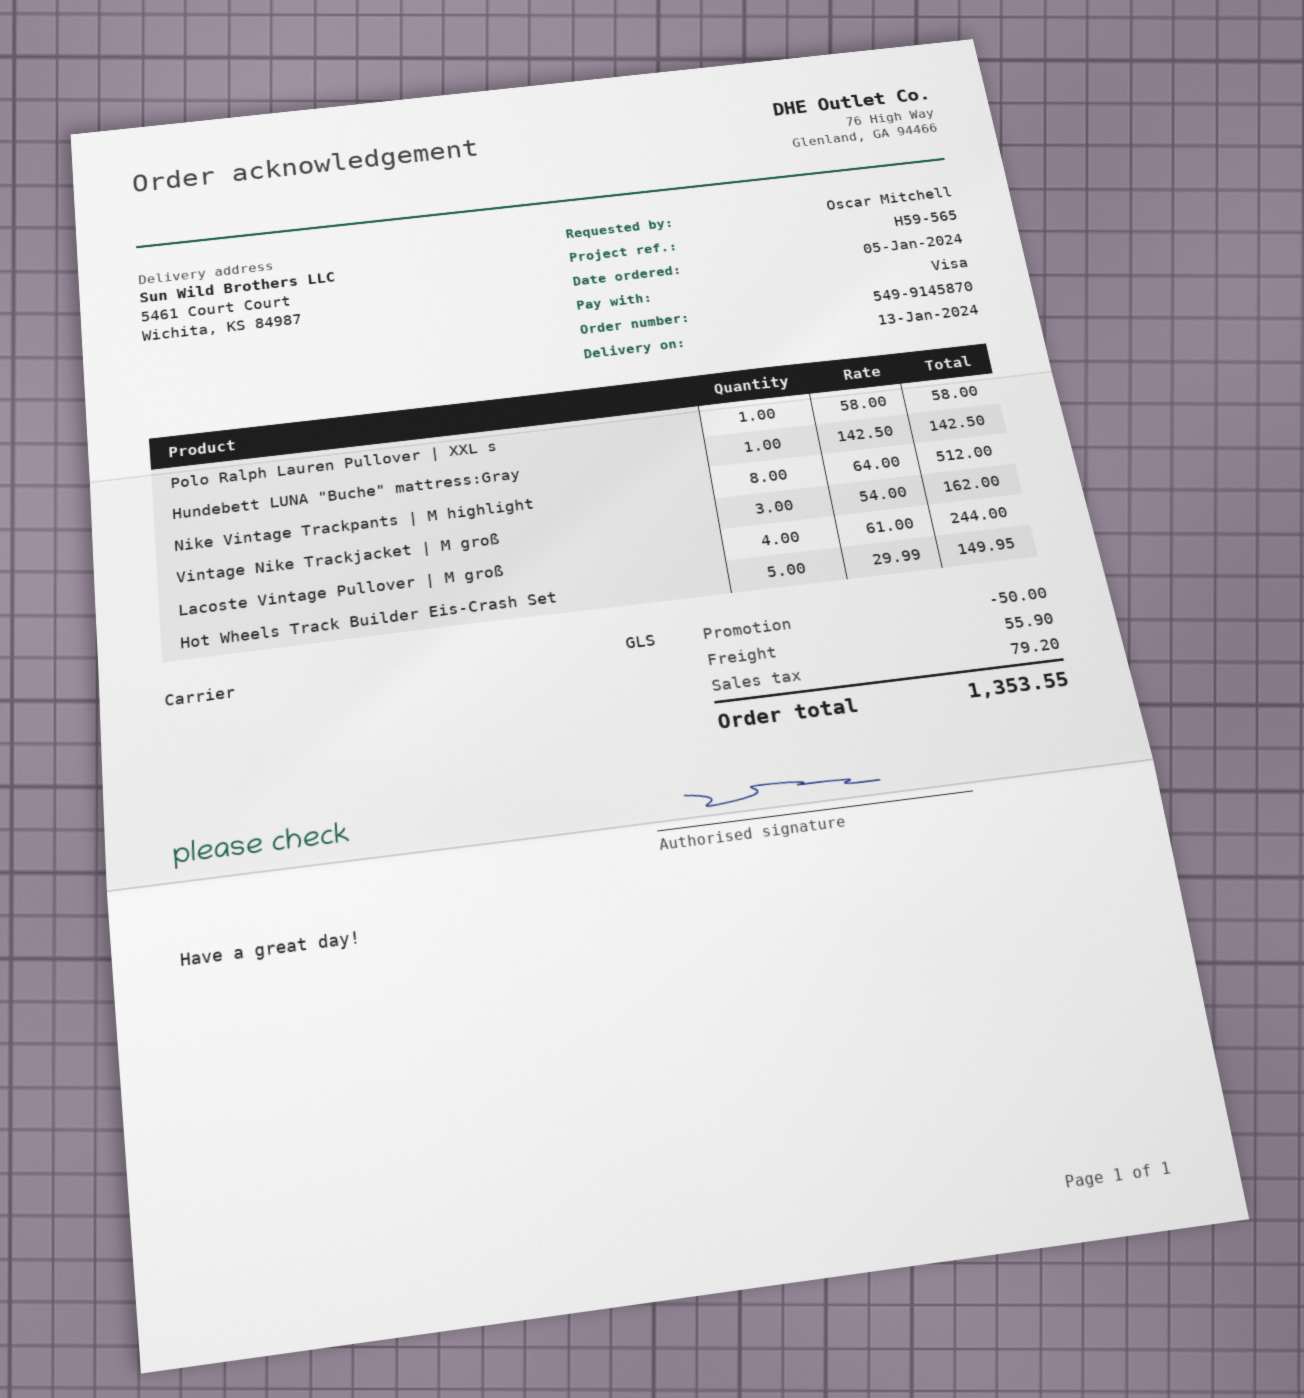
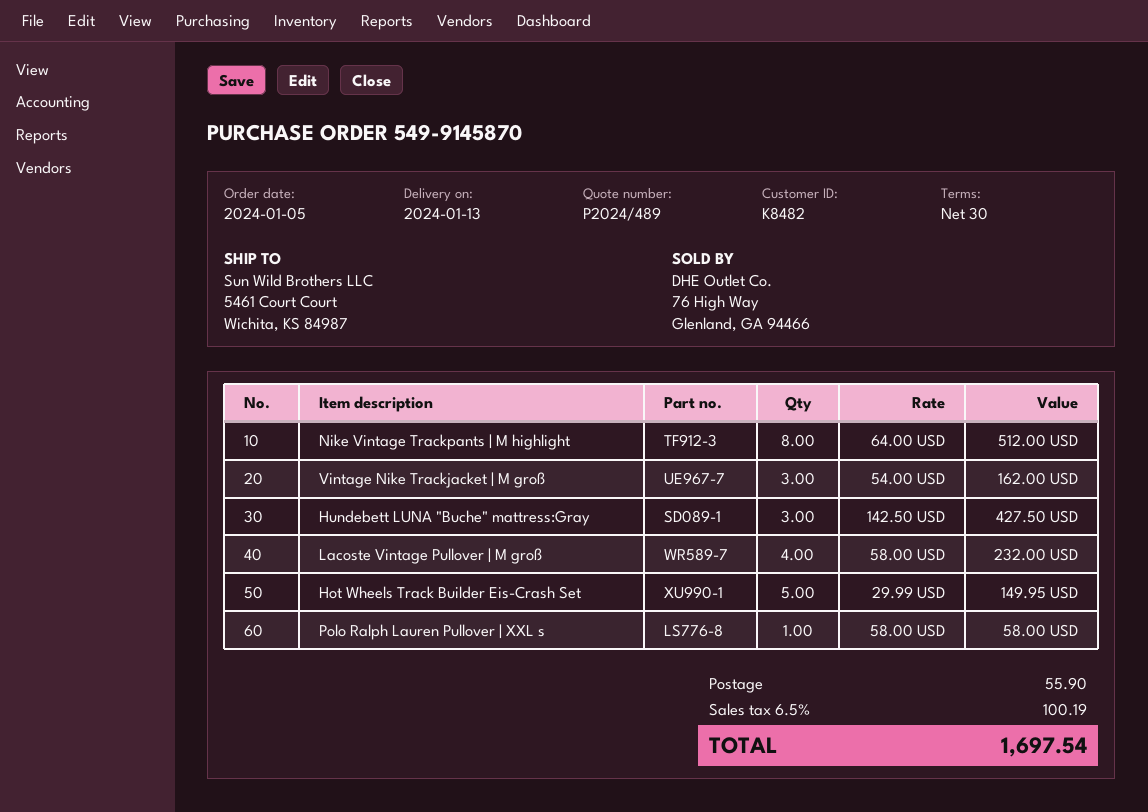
Hundebett LUNA "Buche" mattress:Gray: 1 x 142.50 = 142.50 -> 3 x 142.50 = 427.50
Lacoste Vintage Pullover | M groß: 4 x 61.00 = 244.00 -> 4 x 58.00 = 232.00
discount: 50.00 -> none
tax: 79.20 -> 100.19
total: 1353.55 -> 1697.54

